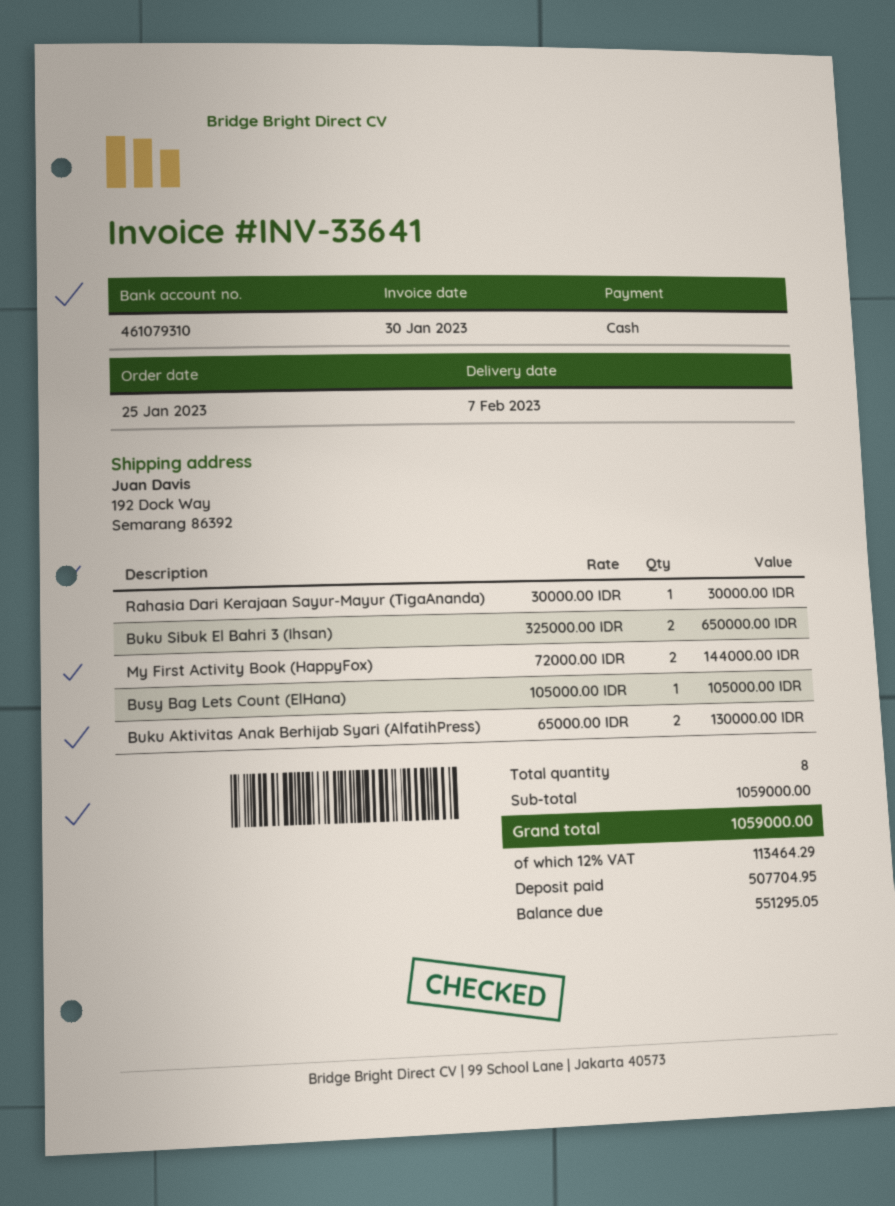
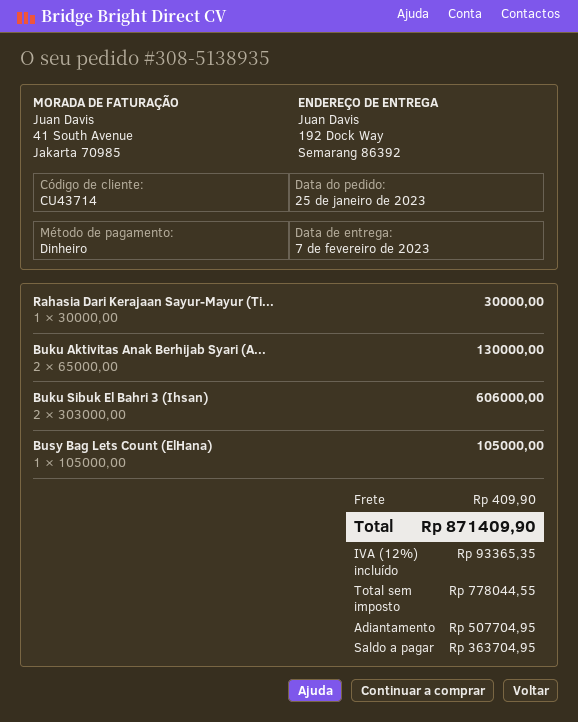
Buku Sibuk El Bahri 3 (Ihsan): 2 x 325000.00 = 650000.00 -> 2 x 303000.00 = 606000.00
My First Activity Book (HappyFox): 2 x 72000.00 = 144000.00 -> none
shipping: none -> 409.90
tax: 12% = 113464.29 -> 12% = 93365.35
total: 1059000.00 -> 871409.90
balance: 551295.05 -> 363704.95

